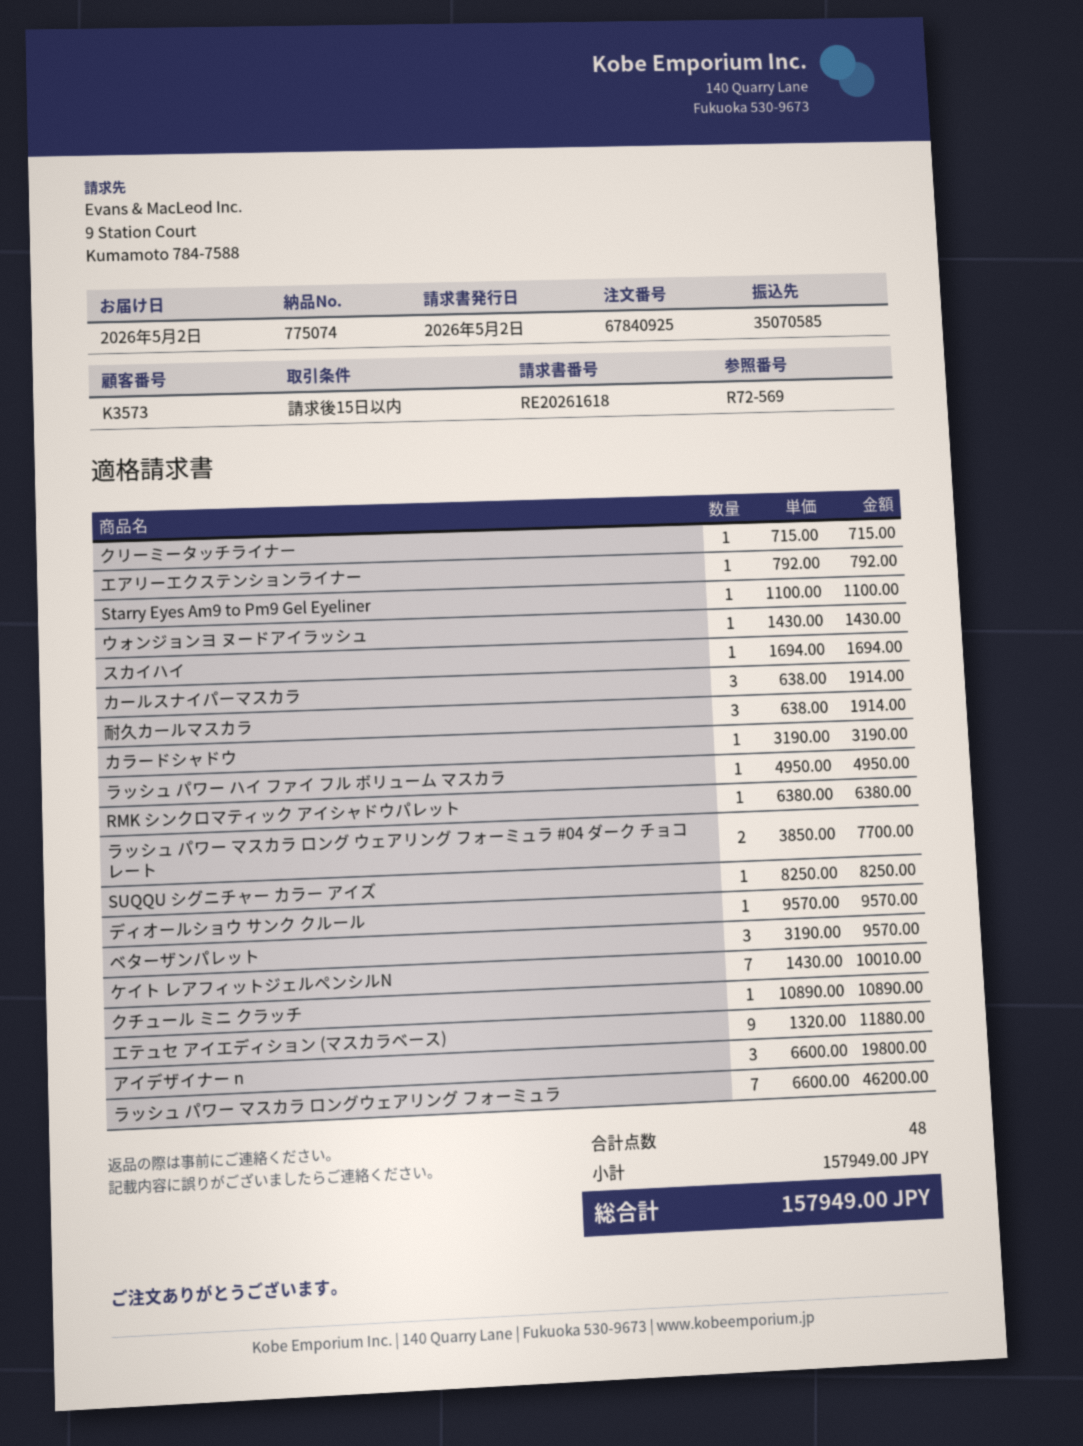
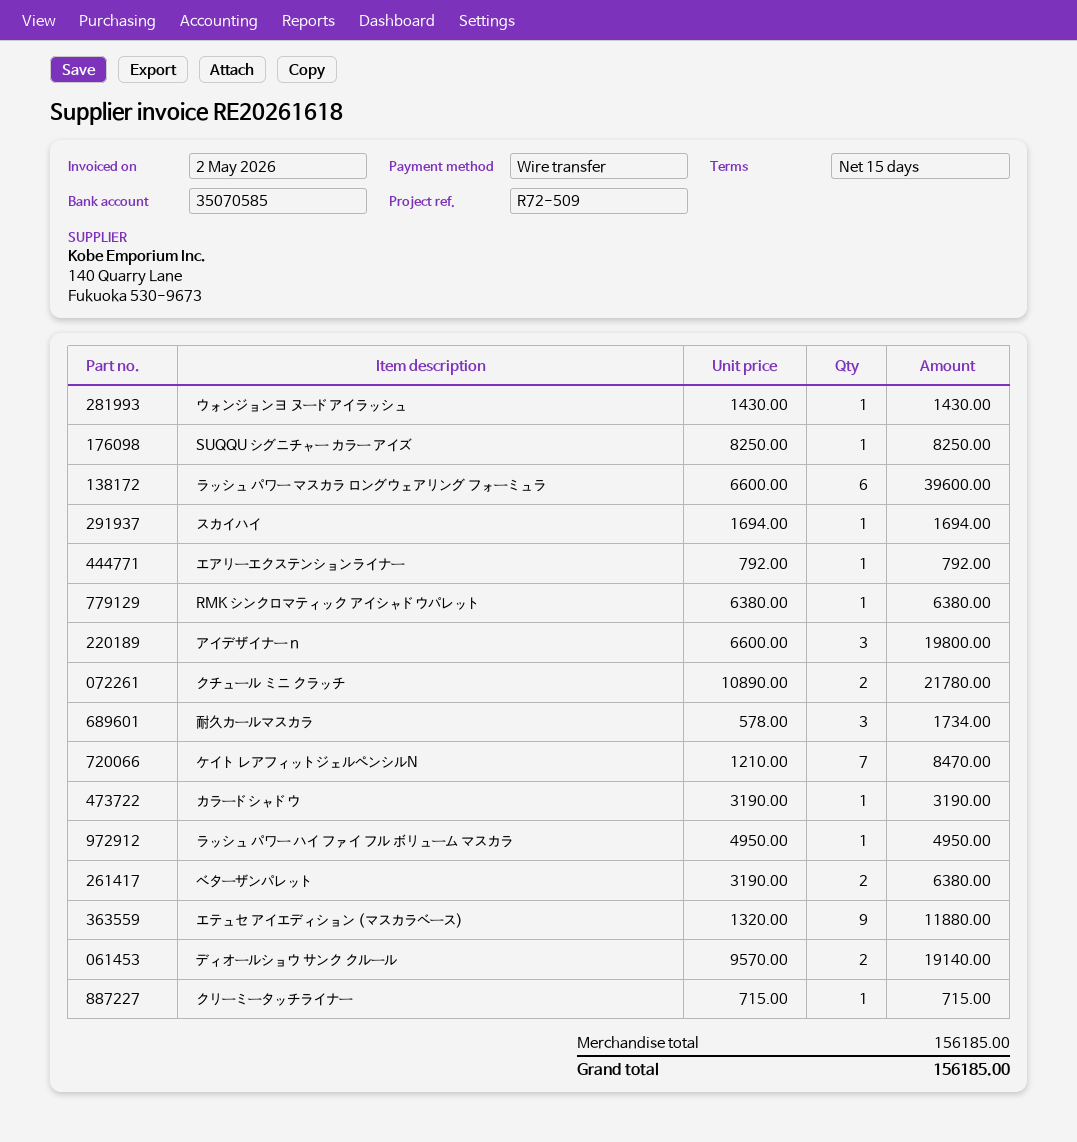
reference: R72-569 -> R72-509
Starry Eyes Am9 to Pm9 Gel Eyeliner: 1 x 1100.00 = 1100.00 -> none
カールスナイパーマスカラ: 3 x 638.00 = 1914.00 -> none
耐久カールマスカラ: 3 x 638.00 = 1914.00 -> 3 x 578.00 = 1734.00
ラッシュ パワー マスカラ ロング ウェアリング フォーミュラ #04 ダーク チョコレート: 2 x 3850.00 = 7700.00 -> none
ディオールショウ サンク クルール: 1 x 9570.00 = 9570.00 -> 2 x 9570.00 = 19140.00
ベターザンパレット: 3 x 3190.00 = 9570.00 -> 2 x 3190.00 = 6380.00
ケイト レアフィットジェルペンシルN: 7 x 1430.00 = 10010.00 -> 7 x 1210.00 = 8470.00
クチュール ミニ クラッチ: 1 x 10890.00 = 10890.00 -> 2 x 10890.00 = 21780.00
ラッシュ パワー マスカラ ロングウェアリング フォーミュラ: 7 x 6600.00 = 46200.00 -> 6 x 6600.00 = 39600.00
subtotal: 157949.00 -> 156185.00
total: 157949.00 -> 156185.00

